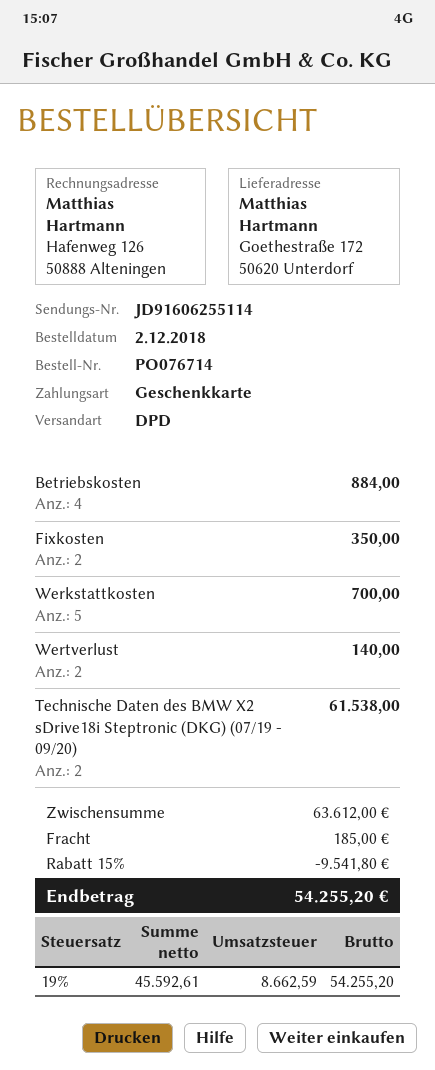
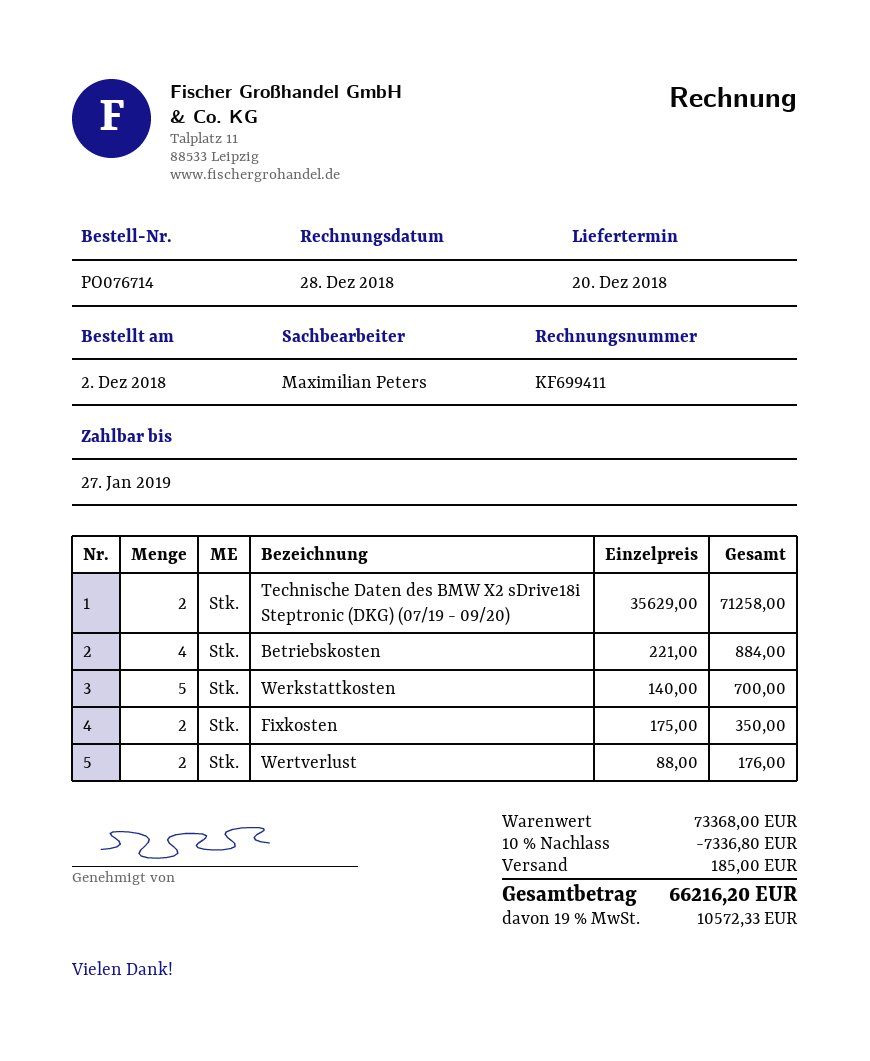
Wertverlust: 2 for 140.00 -> 2 for 176.00
Technische Daten des BMW X2 sDrive18i Steptronic (DKG) (07/19 - 09/20): 2 for 61538.00 -> 2 for 71258.00
subtotal: 63612.00 -> 73368.00
discount: 15% = 9541.80 -> 10% = 7336.80
tax: 19% = 8662.59 -> 19% = 10572.33
total: 54255.20 -> 66216.20

